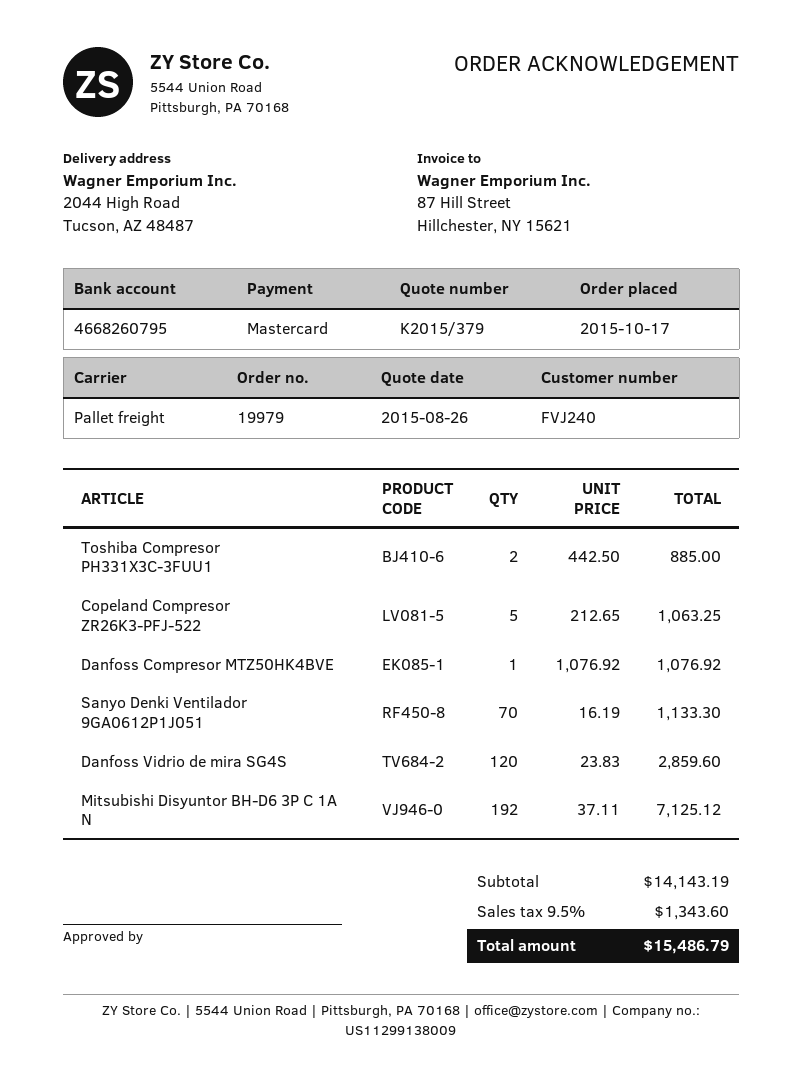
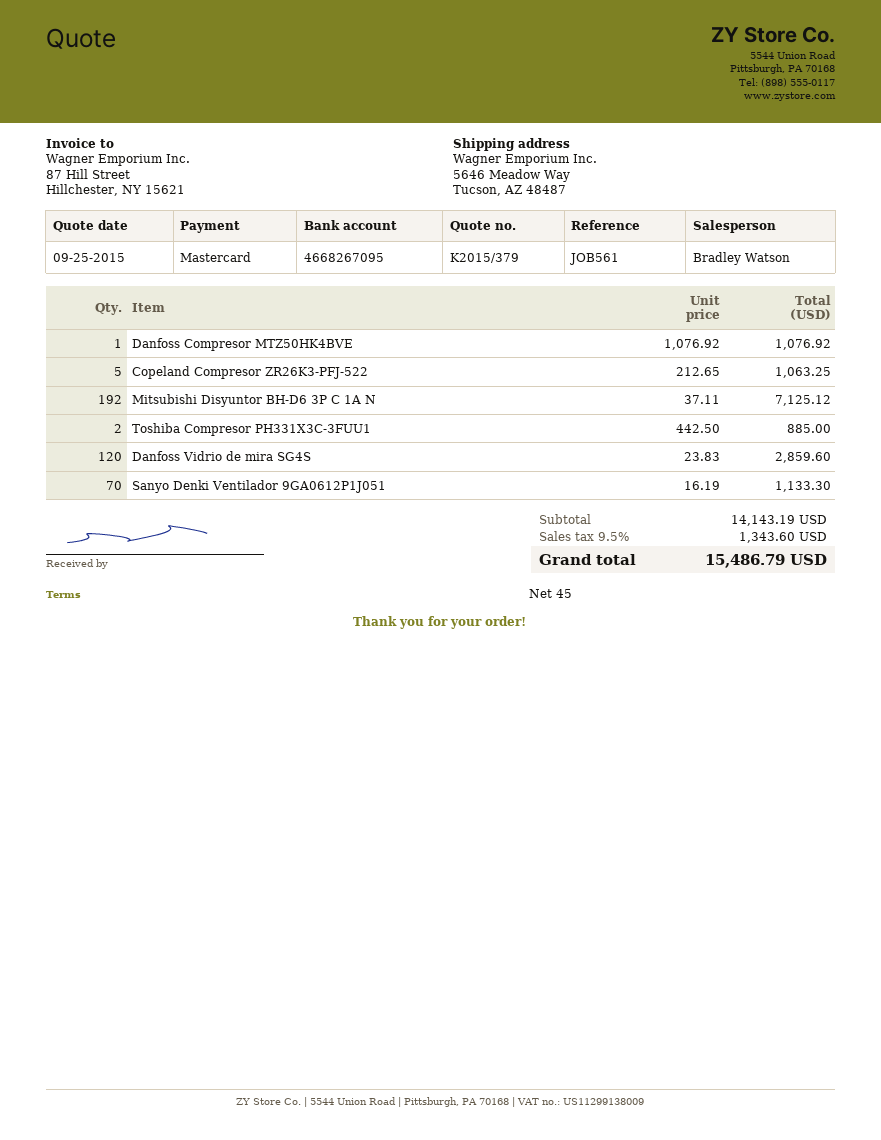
quote date: 2015-08-26 -> 2015-09-25
bank account: 4668260795 -> 4668267095
ship to: 2044 High Road, Tucson, AZ 48487 -> 5646 Meadow Way, Tucson, AZ 48487

